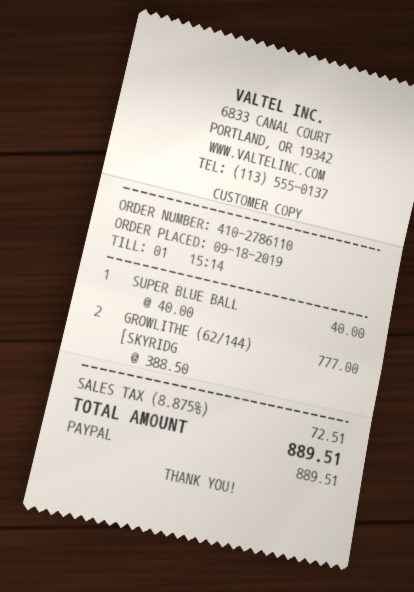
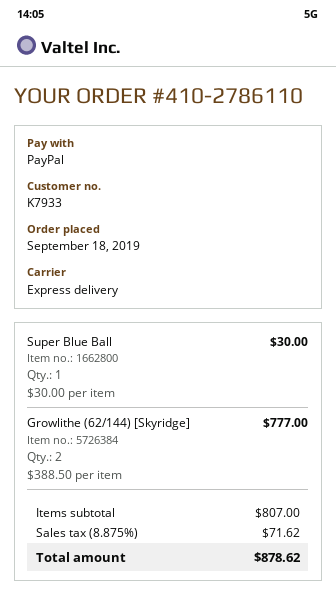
SUPER BLUE BALL: 1 x 40.00 = 40.00 -> 1 x 30.00 = 30.00
tax: 8.875% = 72.51 -> 8.875% = 71.62
total: 889.51 -> 878.62

